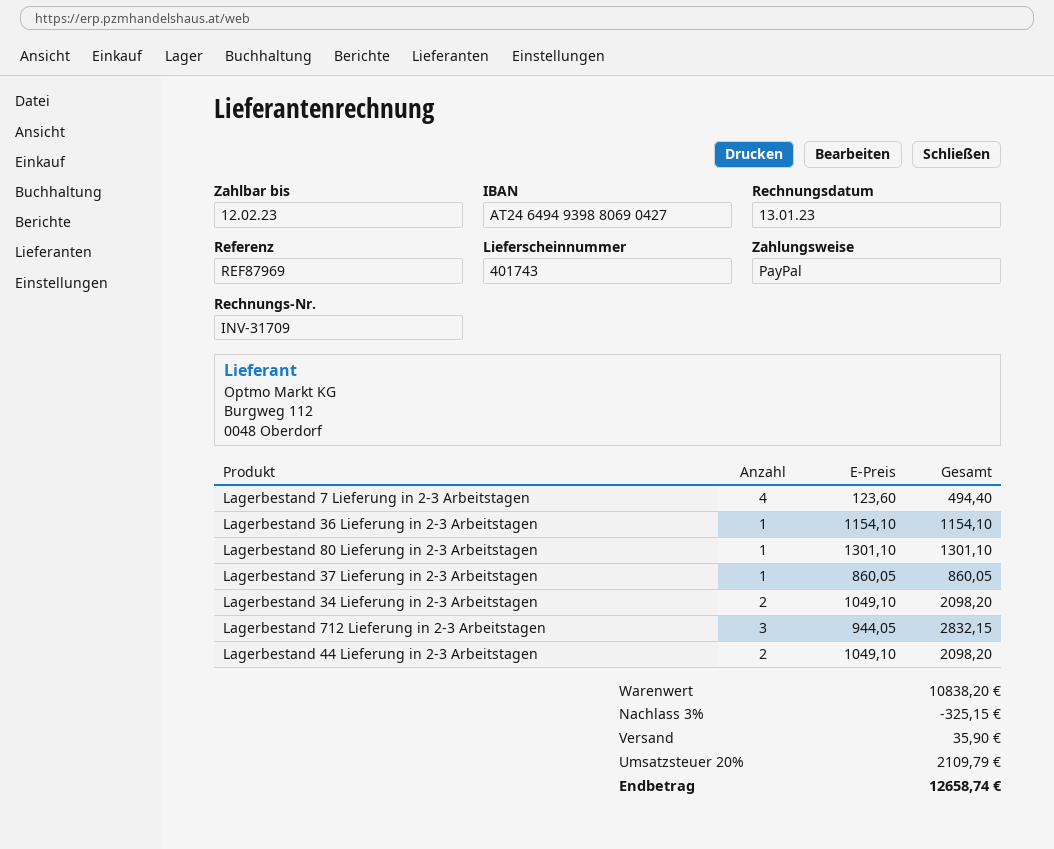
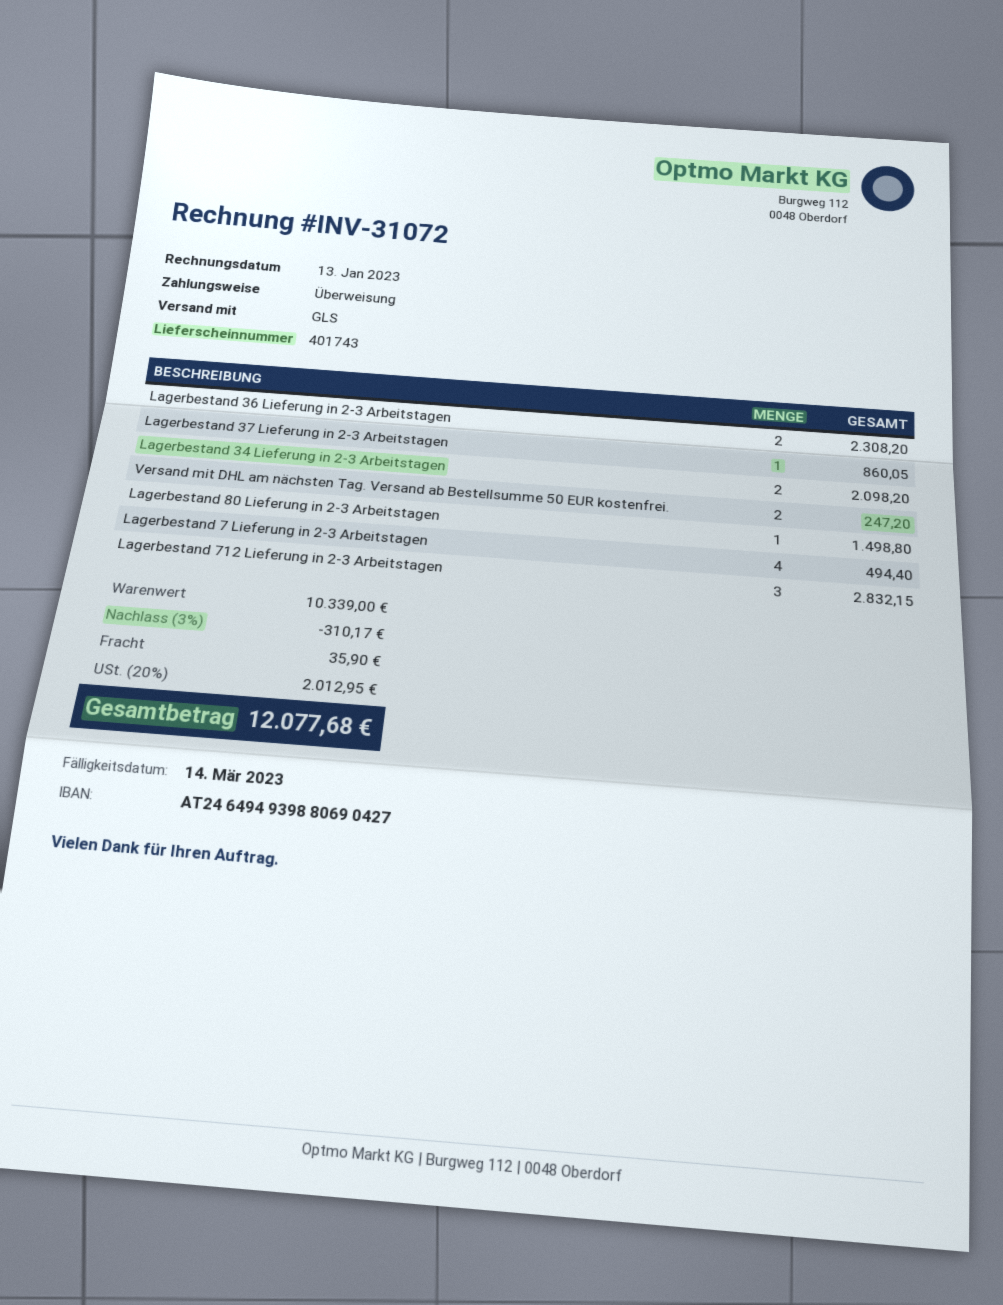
invoice number: INV-31709 -> INV-31072
due date: 2023-02-12 -> 2023-03-14
payment method: PayPal -> bank transfer
Lagerbestand 36 Lieferung in 2-3 Arbeitstagen: 1 for 1154.10 -> 2 for 2308.20
Lagerbestand 80 Lieferung in 2-3 Arbeitstagen: 1 for 1301.10 -> 1 for 1498.80
Lagerbestand 44 Lieferung in 2-3 Arbeitstagen: 2 for 2098.20 -> none
Versand mit DHL am nächsten Tag. Versand ab Bestellsumme 50 EUR kostenfrei.: none -> 2 for 247.20
subtotal: 10838.20 -> 10339.00
discount: 3% = 325.15 -> 3% = 310.17
tax: 20% = 2109.79 -> 20% = 2012.95
total: 12658.74 -> 12077.68

